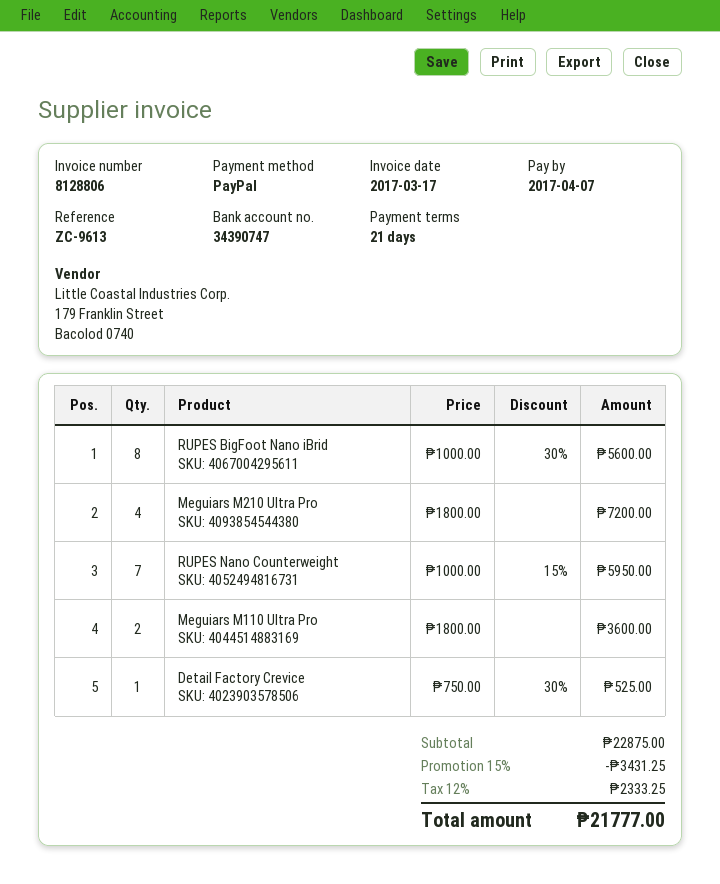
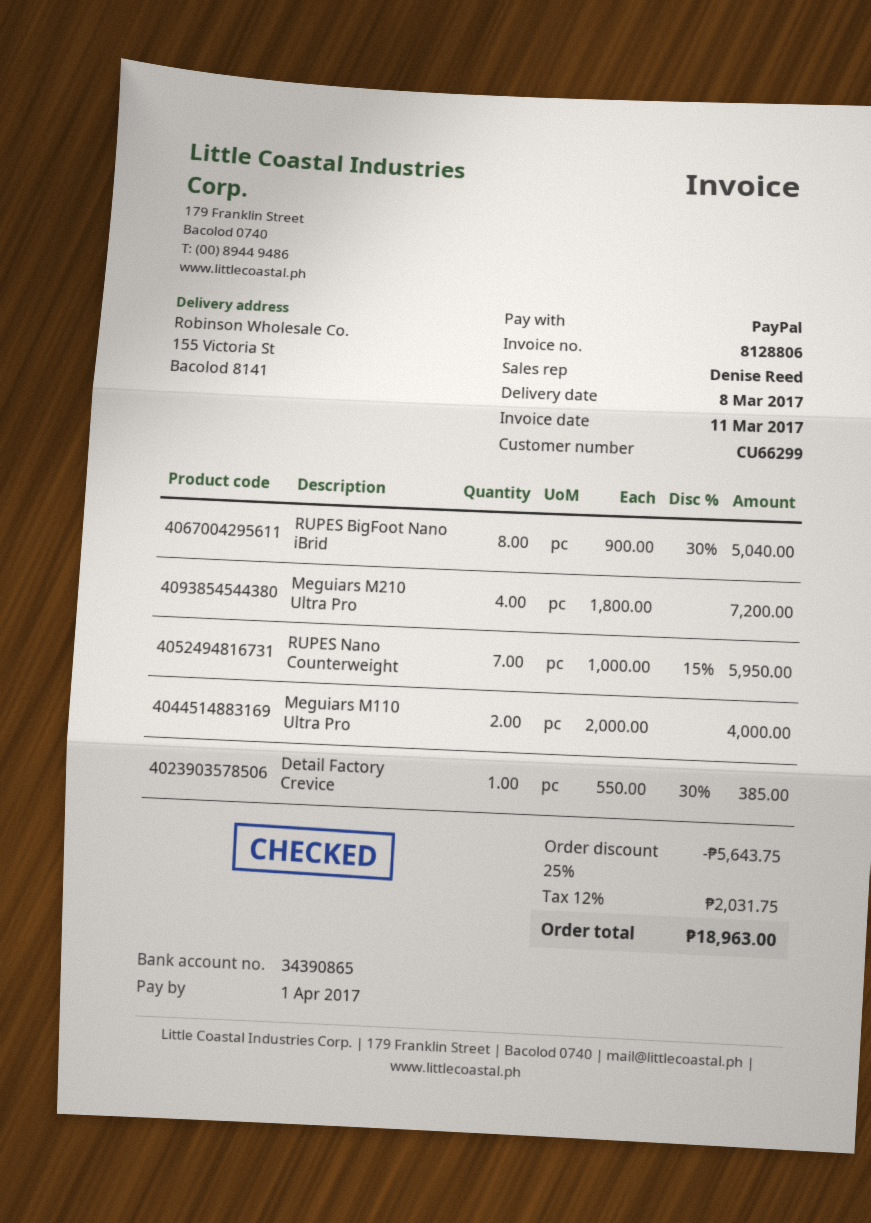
invoice date: 2017-03-17 -> 2017-03-11
due date: 2017-04-07 -> 2017-04-01
bank account: 34390747 -> 34390865
RUPES BigFoot Nano iBrid: 8 x 1000.00 - 30% = 5600.00 -> 8 x 900.00 - 30% = 5040.00
Meguiars M110 Ultra Pro: 2 x 1800.00 = 3600.00 -> 2 x 2000.00 = 4000.00
Detail Factory Crevice: 1 x 750.00 - 30% = 525.00 -> 1 x 550.00 - 30% = 385.00
discount: 15% = 3431.25 -> 25% = 5643.75
tax: 12% = 2333.25 -> 12% = 2031.75
total: 21777.00 -> 18963.00

